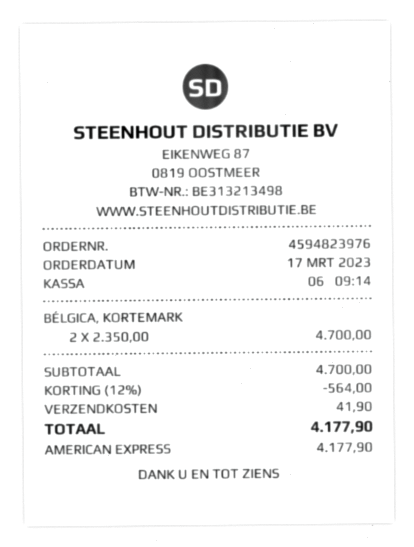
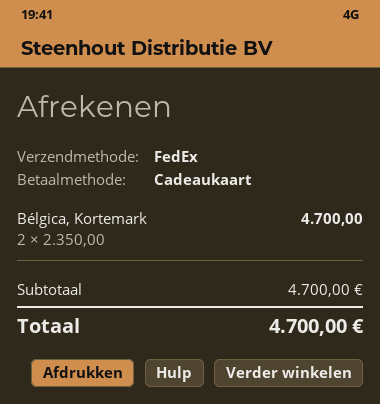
payment method: American Express -> gift card
discount: 12% = 564.00 -> none
shipping: 41.90 -> none
total: 4177.90 -> 4700.00

